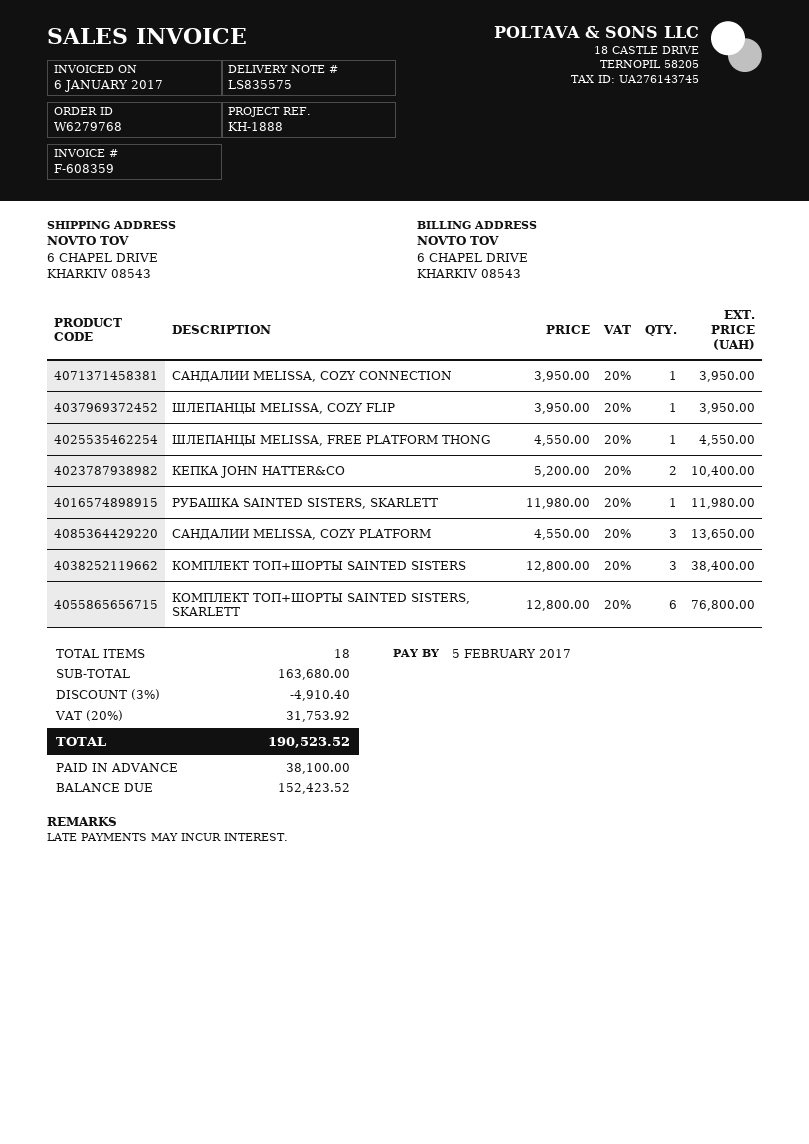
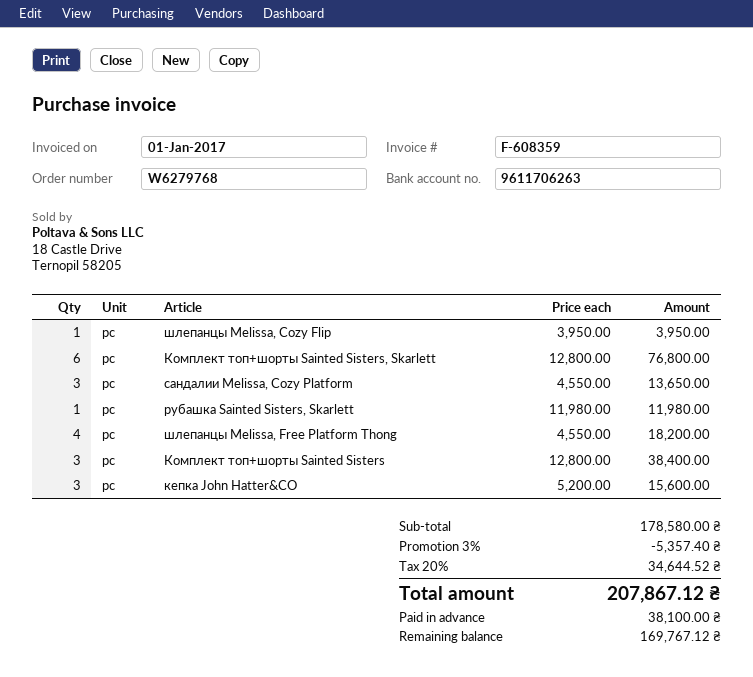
invoice date: 2017-01-06 -> 2017-01-01
САНДАЛИИ MELISSA, COZY CONNECTION: 1 x 3950.00 = 3950.00 -> none
ШЛЕПАНЦЫ MELISSA, FREE PLATFORM THONG: 1 x 4550.00 = 4550.00 -> 4 x 4550.00 = 18200.00
КЕПКА JOHN HATTER&CO: 2 x 5200.00 = 10400.00 -> 3 x 5200.00 = 15600.00
subtotal: 163680.00 -> 178580.00
discount: 3% = 4910.40 -> 3% = 5357.40
tax: 20% = 31753.92 -> 20% = 34644.52
total: 190523.52 -> 207867.12
balance: 152423.52 -> 169767.12

